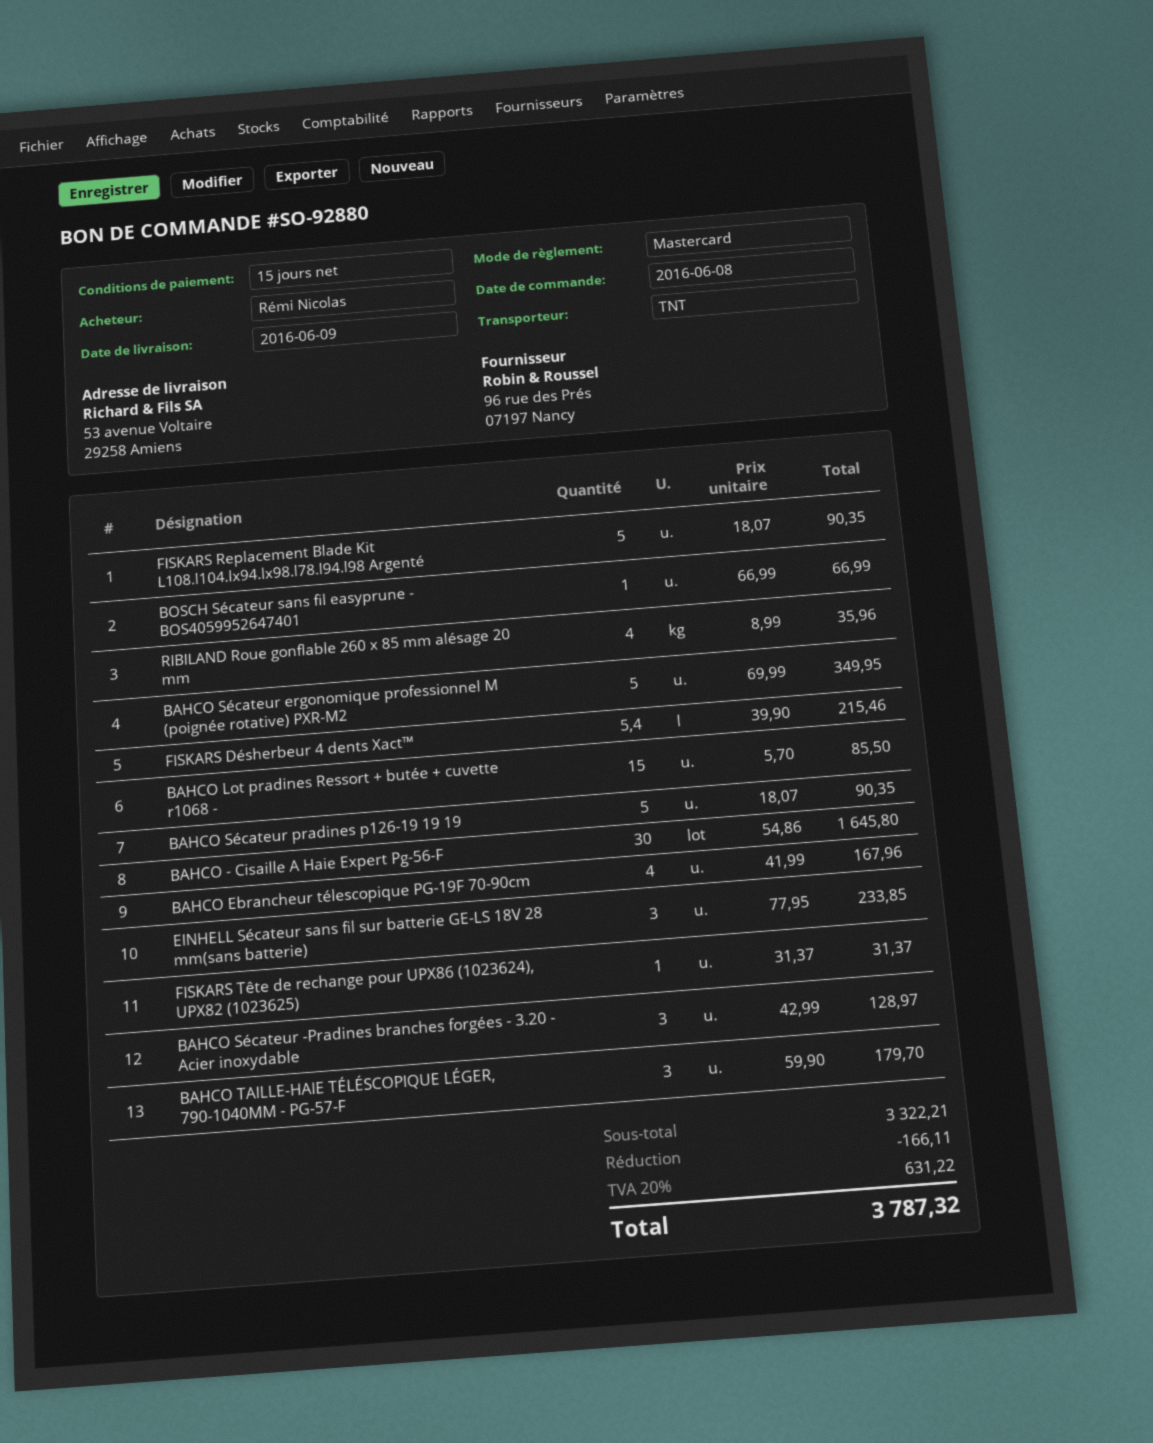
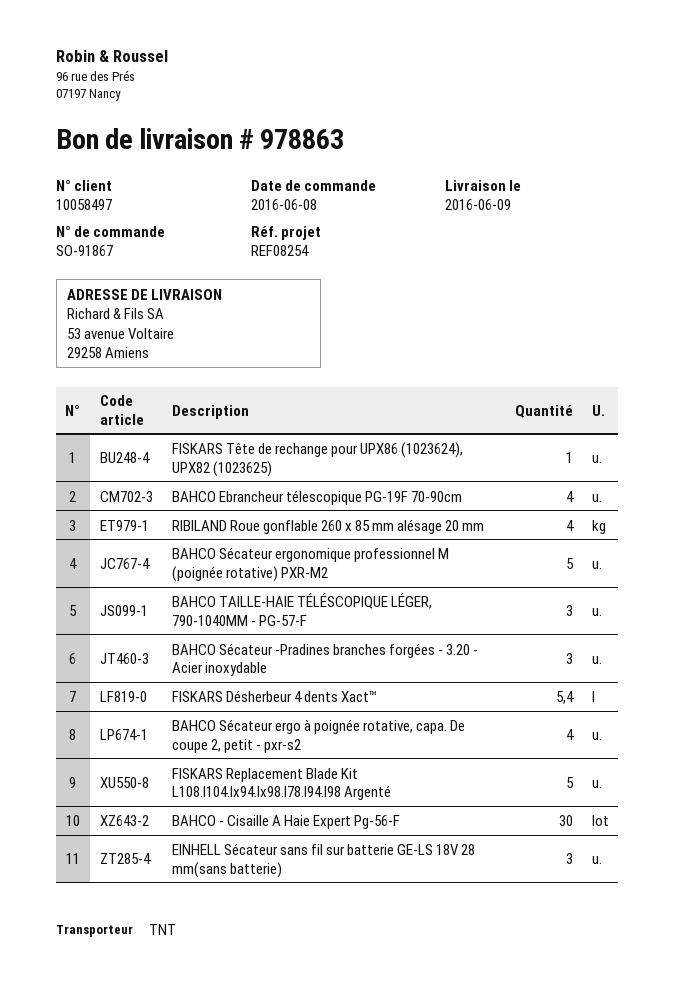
order number: SO-92880 -> SO-91867
BOSCH Sécateur sans fil easyprune - BOS4059952647401: 1 -> none
BAHCO Lot pradines Ressort + butée + cuvette r1068 -: 15 -> none
BAHCO Sécateur pradines p126-19 19 19: 5 -> none
BAHCO Sécateur ergo à poignée rotative, capa. De coupe 2, petit - pxr-s2: none -> 4

